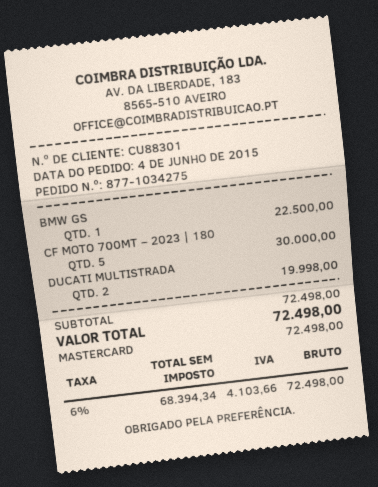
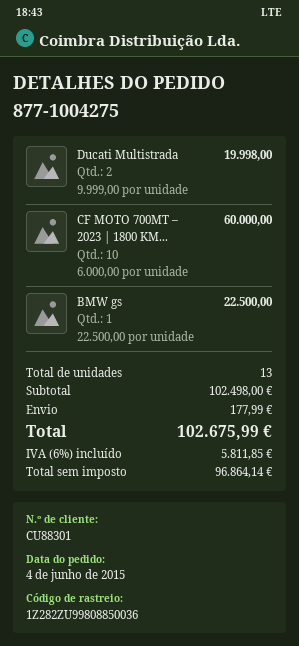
order number: 877-1034275 -> 877-1004275
CF MOTO 700MT – 2023 | 180: 5 for 30000.00 -> 10 for 60000.00
subtotal: 72498.00 -> 102498.00
shipping: none -> 177.99
net: 68394.34 -> 96864.14
tax: 6% = 4103.66 -> 6% = 5811.85
total: 72498.00 -> 102675.99

